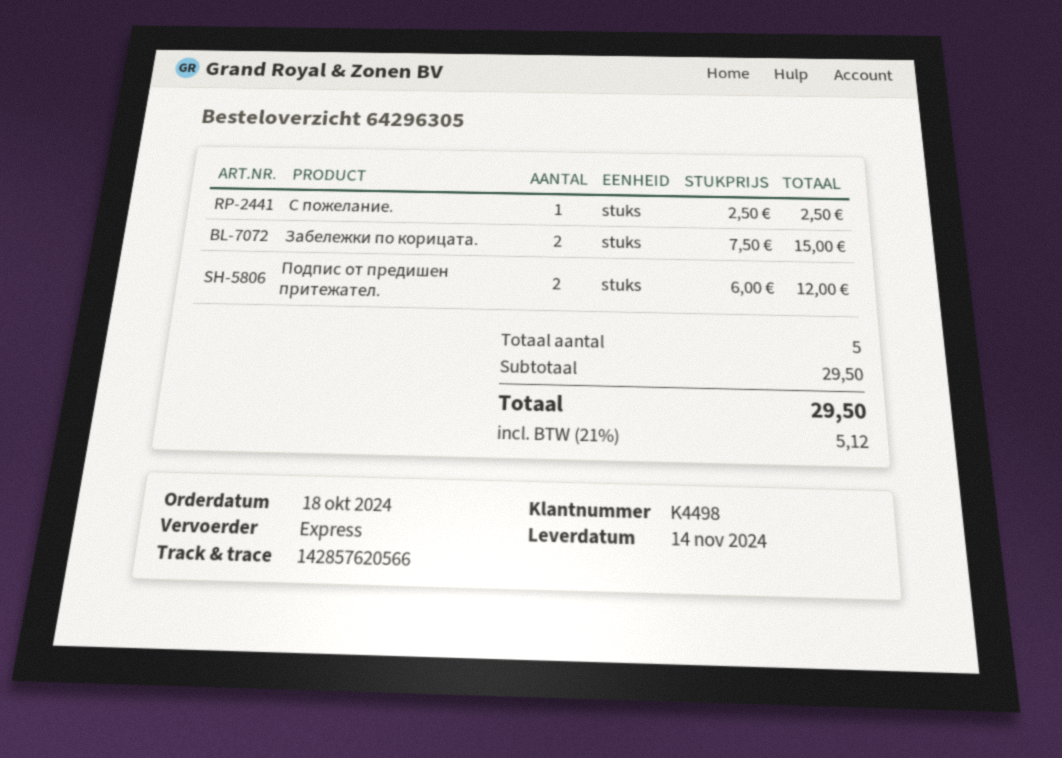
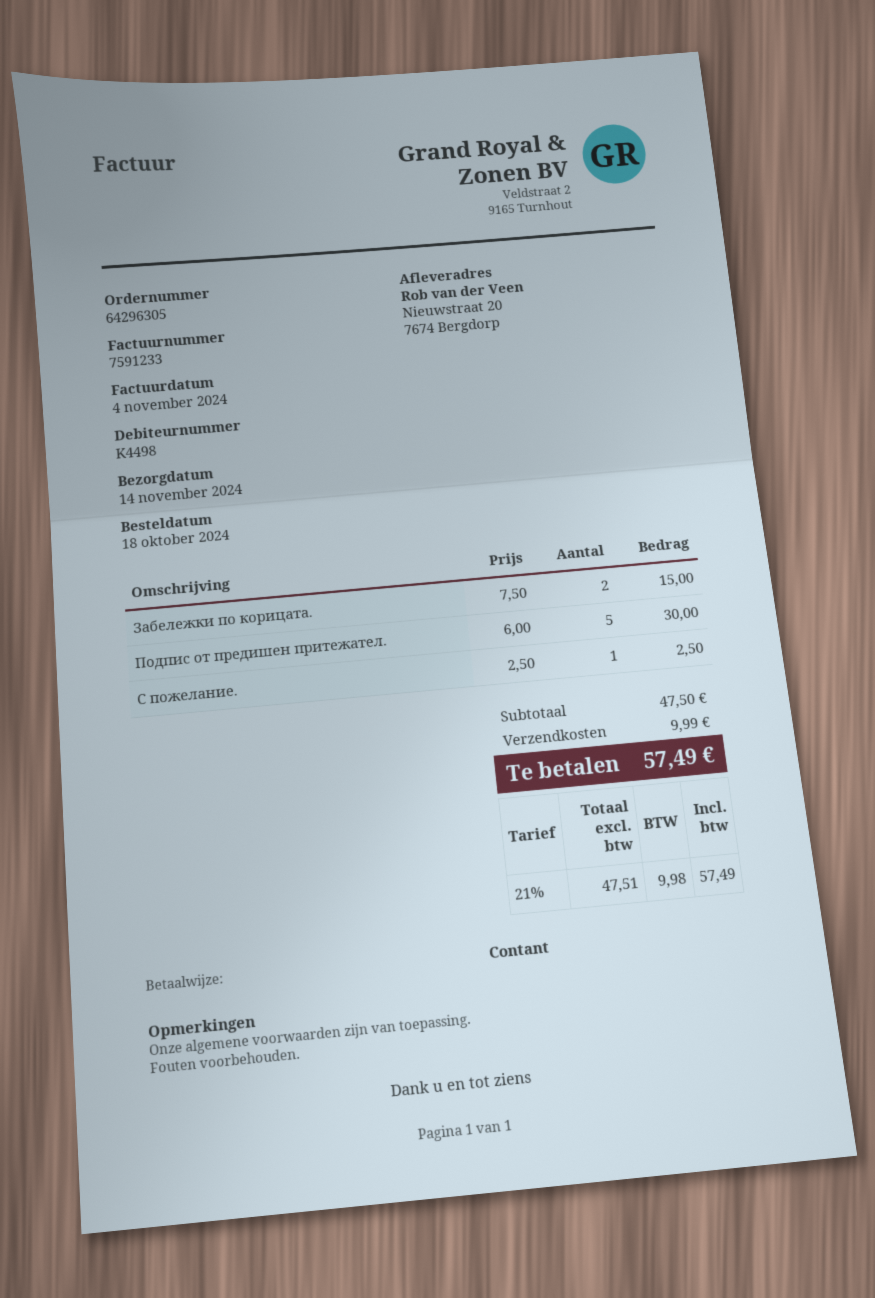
Подпис от предишен притежател.: 2 x 6.00 = 12.00 -> 5 x 6.00 = 30.00
subtotal: 29.50 -> 47.50
shipping: none -> 9.99
tax: 21% = 5.12 -> 21% = 9.98
total: 29.50 -> 57.49

